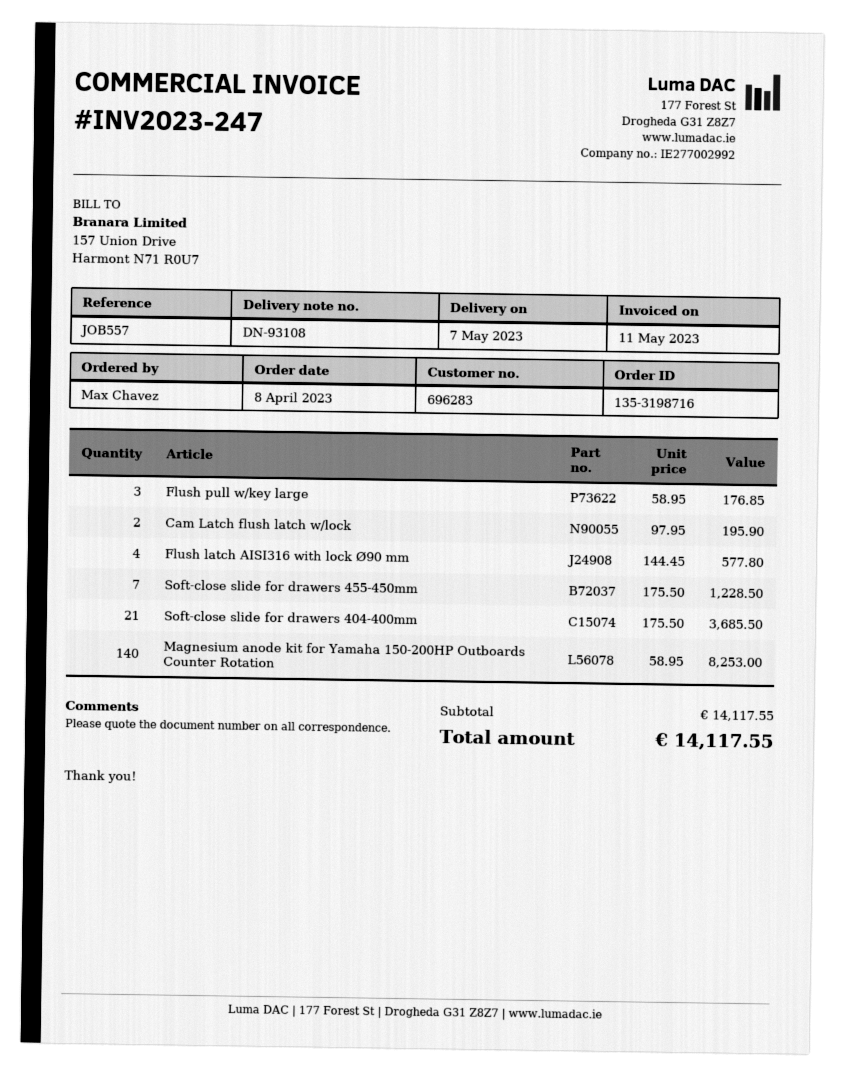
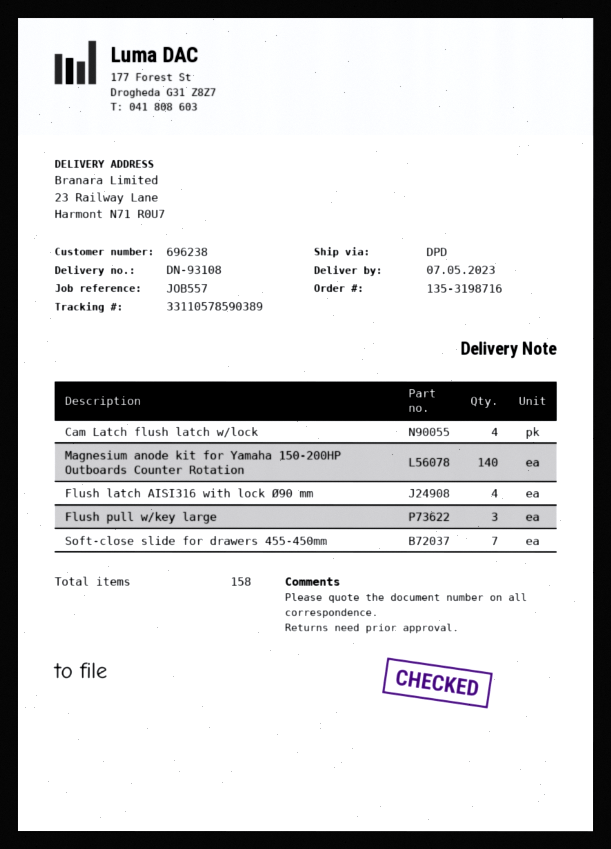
customer number: 696283 -> 696238
Cam Latch flush latch w/lock: 2 -> 4
Soft-close slide for drawers 404-400mm: 21 -> none

